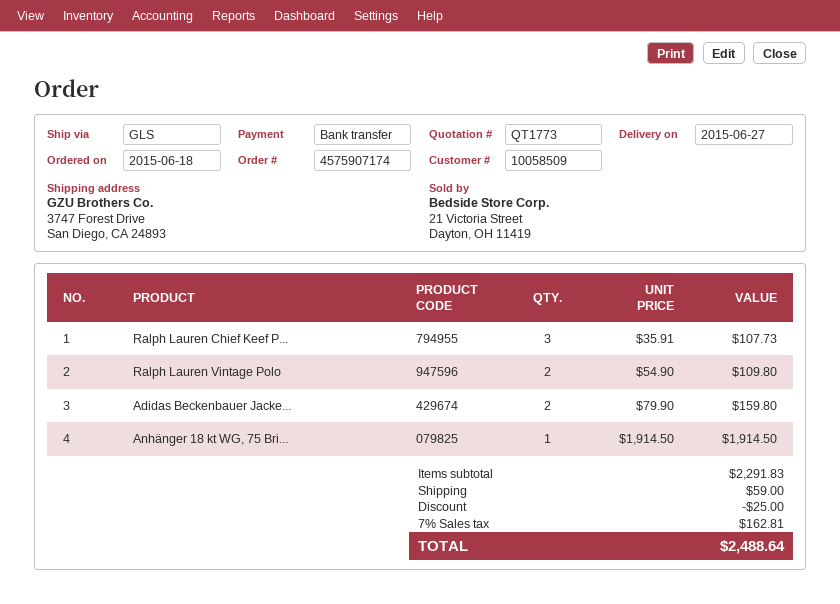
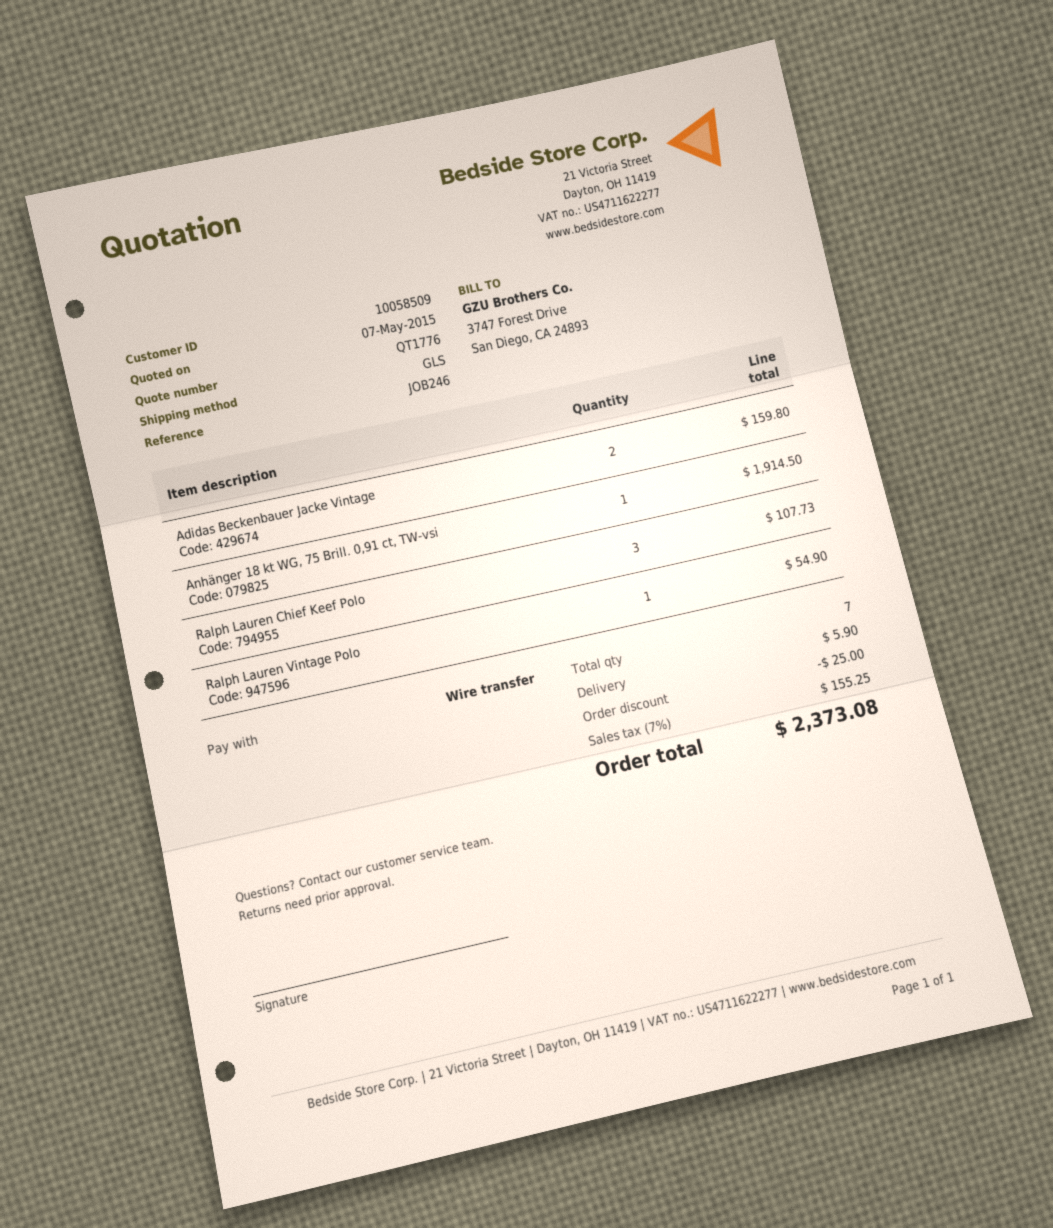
quote number: QT1773 -> QT1776
Ralph Lauren Vintage Polo: 2 for 109.80 -> 1 for 54.90
shipping: 59.00 -> 5.90
tax: 7% = 162.81 -> 7% = 155.25
total: 2488.64 -> 2373.08

